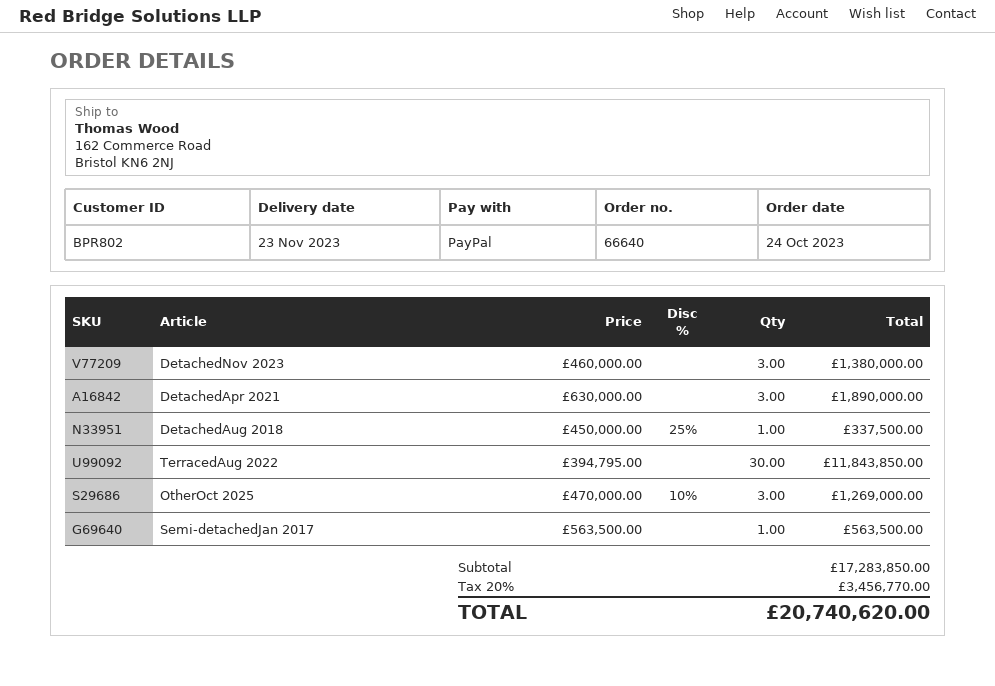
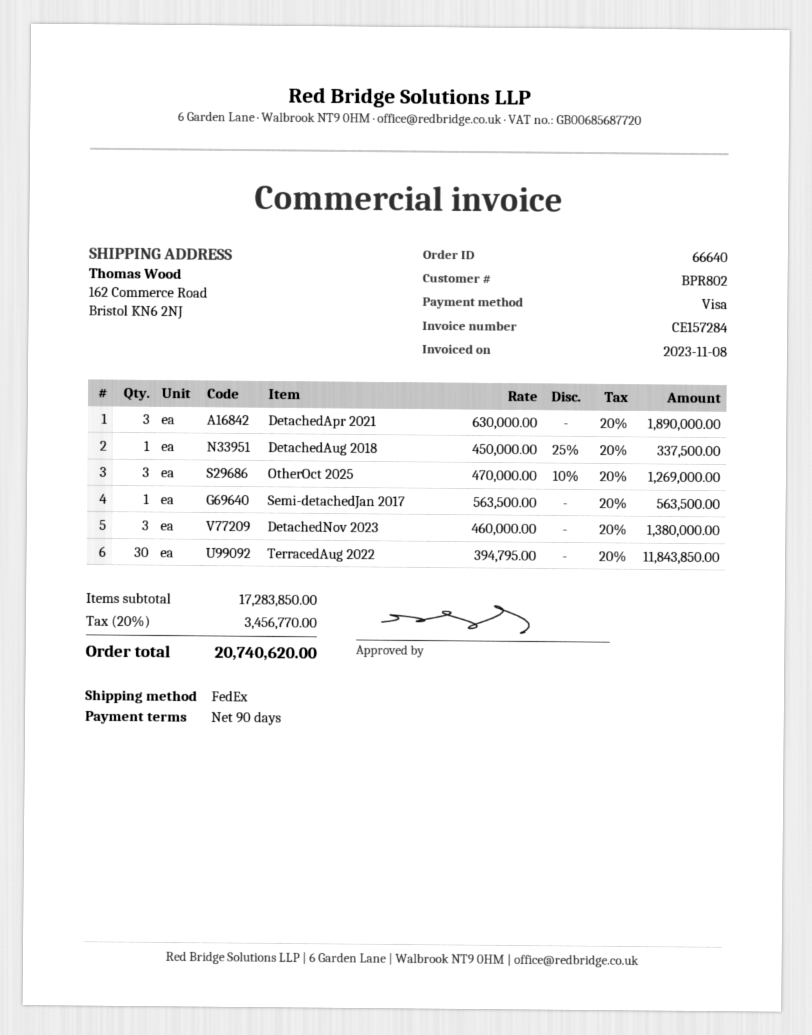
payment method: PayPal -> Visa

